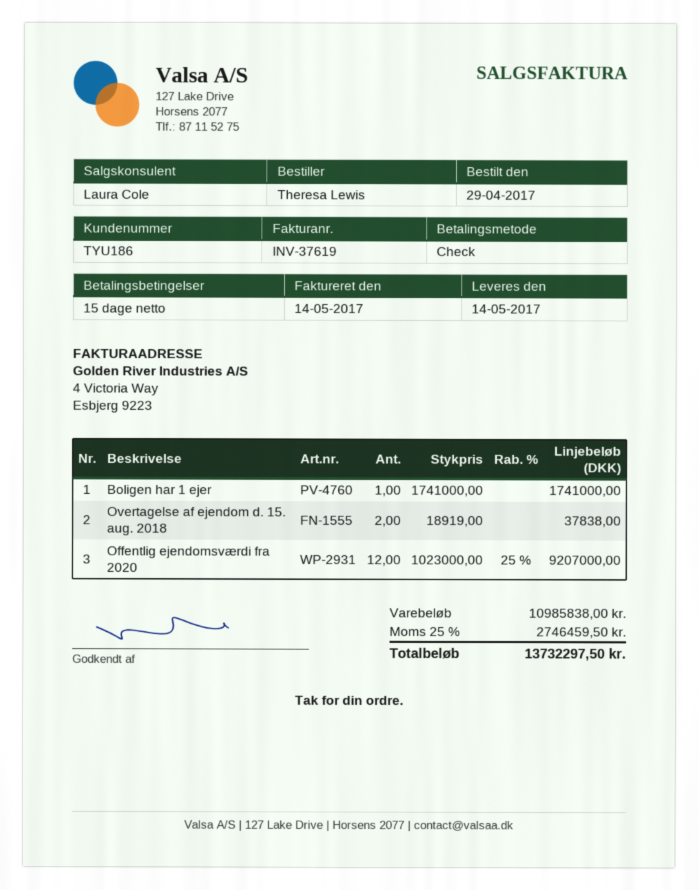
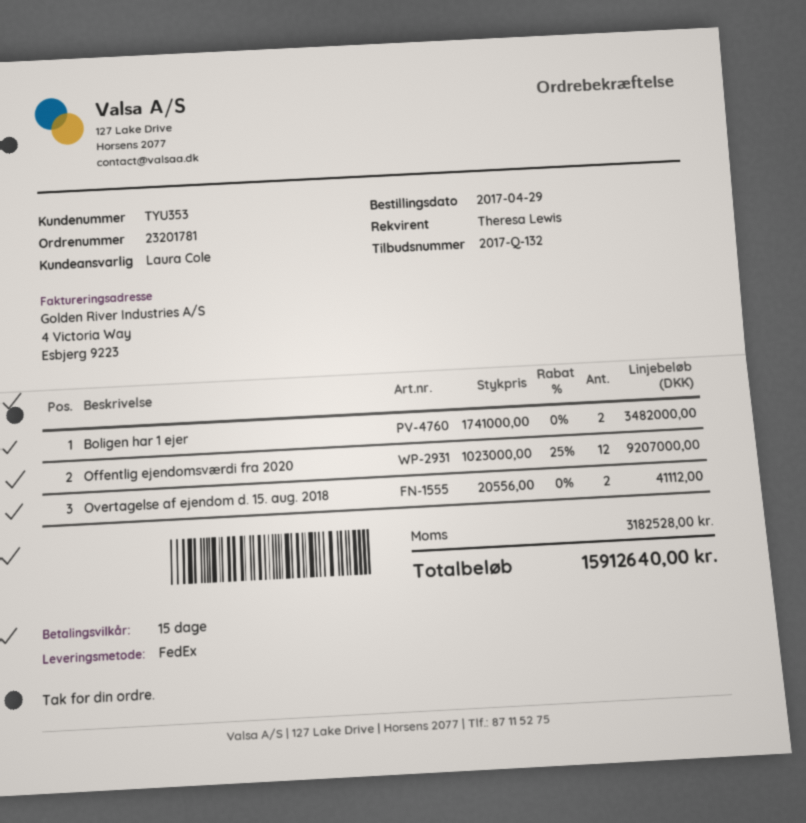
customer number: TYU186 -> TYU353
Boligen har 1 ejer: 1 x 1741000.00 = 1741000.00 -> 2 x 1741000.00 = 3482000.00
Overtagelse af ejendom d. 15. aug. 2018: 2 x 18919.00 = 37838.00 -> 2 x 20556.00 = 41112.00
tax: 2746459.50 -> 3182528.00
total: 13732297.50 -> 15912640.00

